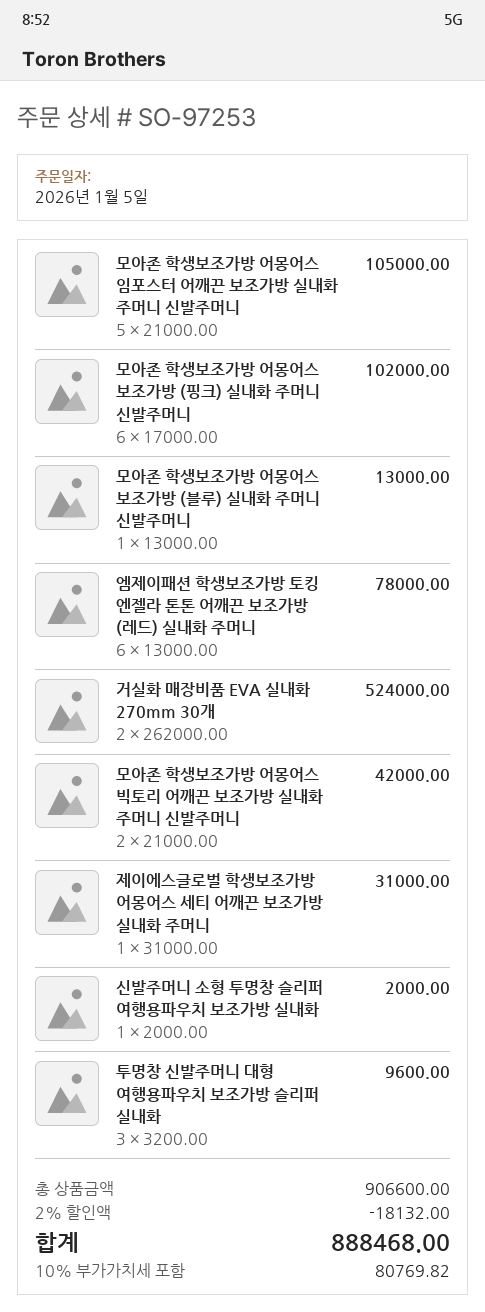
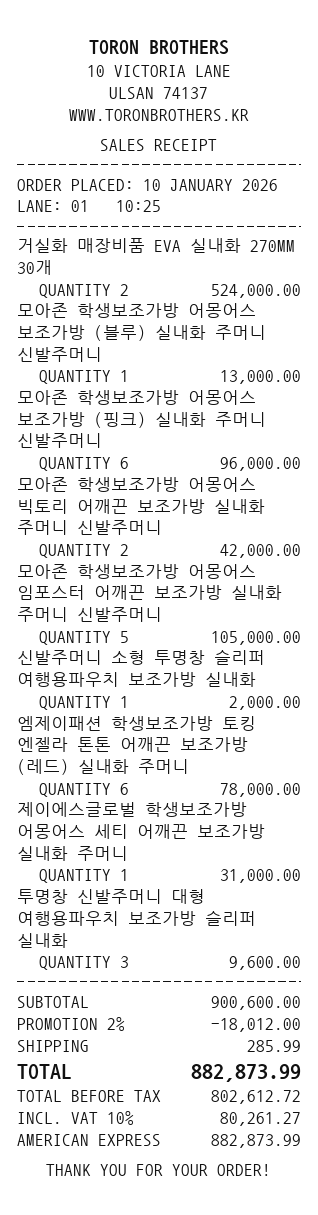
order date: 2026-01-05 -> 2026-01-10
모아존 학생보조가방 어몽어스 보조가방 (핑크) 실내화 주머니 신발주머니: 6 for 102000.00 -> 6 for 96000.00
subtotal: 906600.00 -> 900600.00
discount: 2% = 18132.00 -> 2% = 18012.00
shipping: none -> 285.99
tax: 10% = 80769.82 -> 10% = 80261.27
total: 888468.00 -> 882873.99

